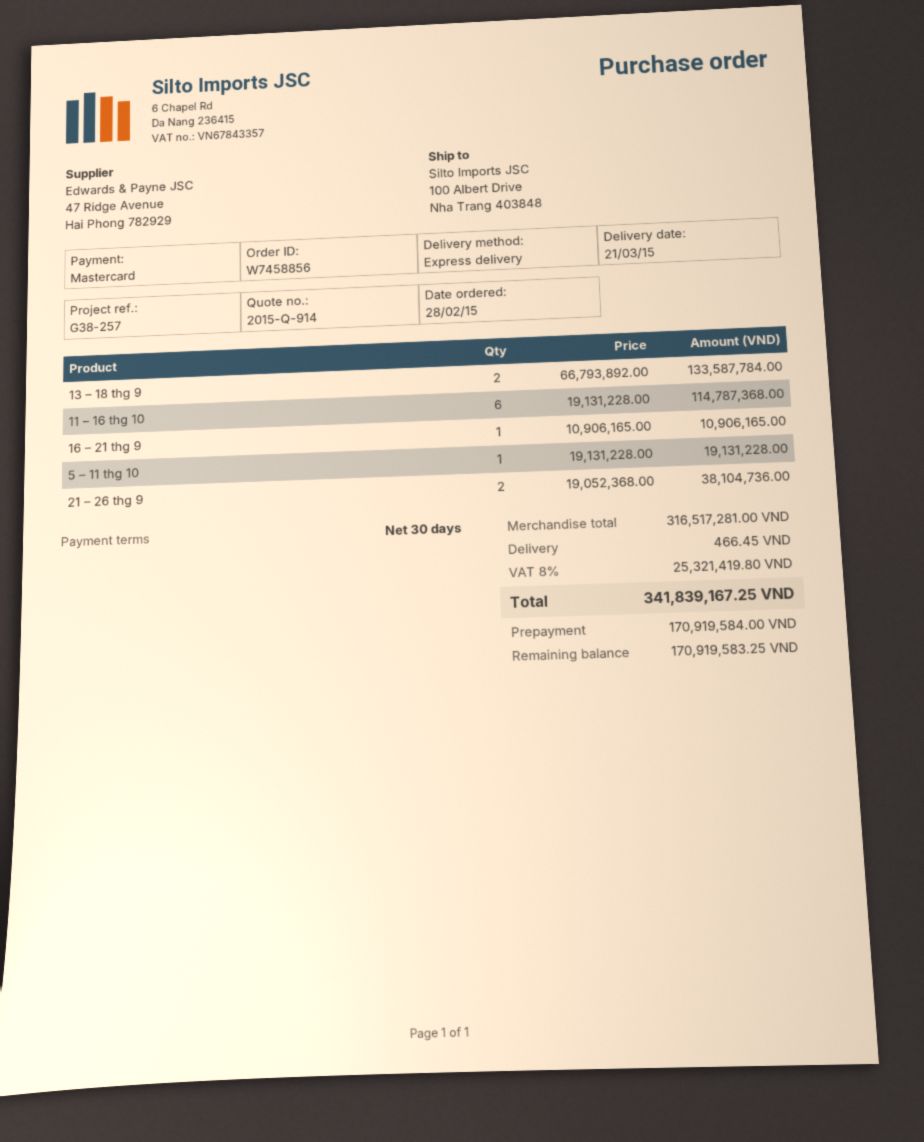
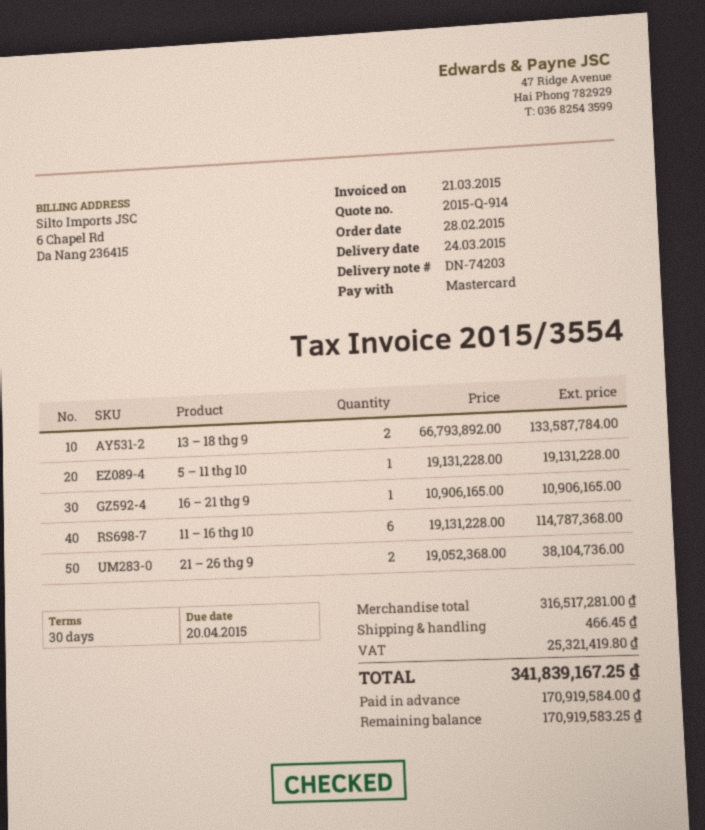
delivery date: 2015-03-21 -> 2015-03-24

